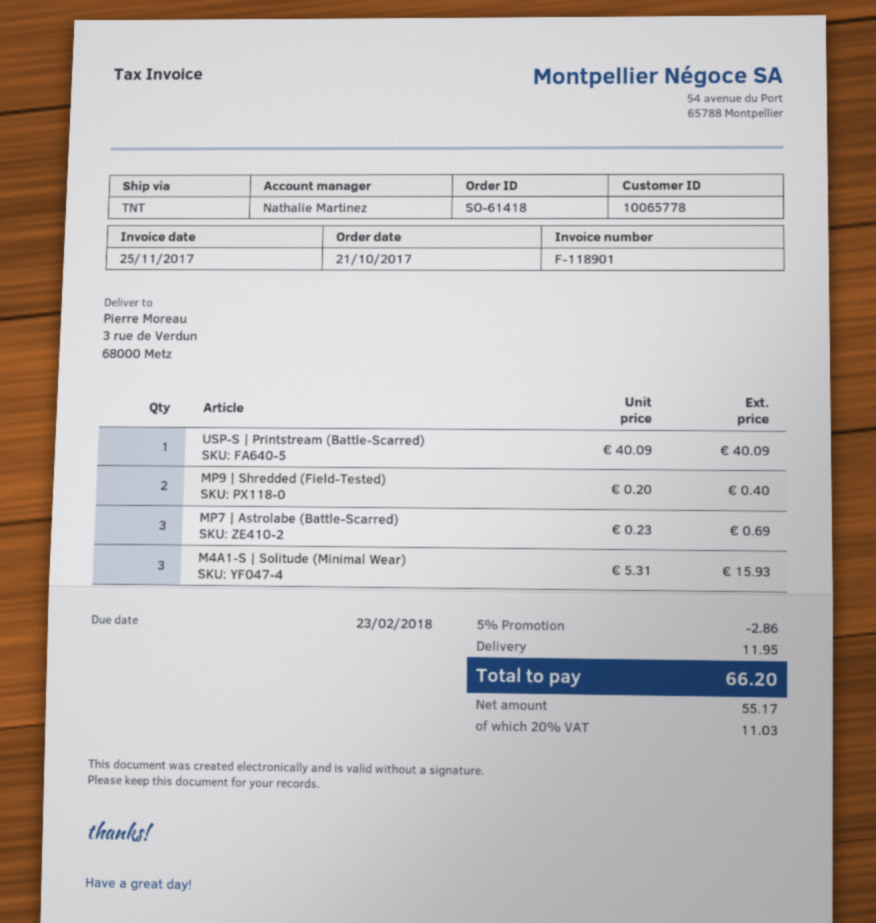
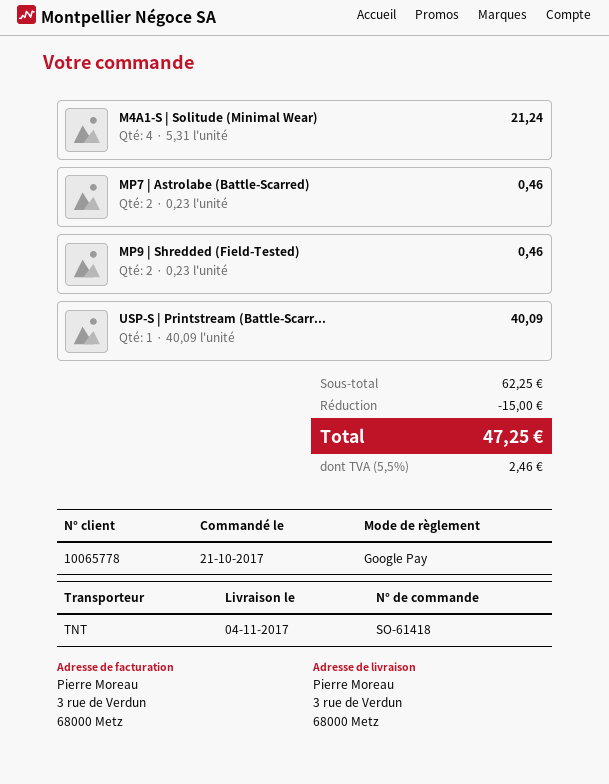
MP9 | Shredded (Field-Tested): 2 x 0.20 = 0.40 -> 2 x 0.23 = 0.46
MP7 | Astrolabe (Battle-Scarred): 3 x 0.23 = 0.69 -> 2 x 0.23 = 0.46
M4A1-S | Solitude (Minimal Wear): 3 x 5.31 = 15.93 -> 4 x 5.31 = 21.24
discount: 2.86 -> 15.00
shipping: 11.95 -> none
tax: 20% = 11.03 -> 5.5% = 2.46
total: 66.20 -> 47.25

